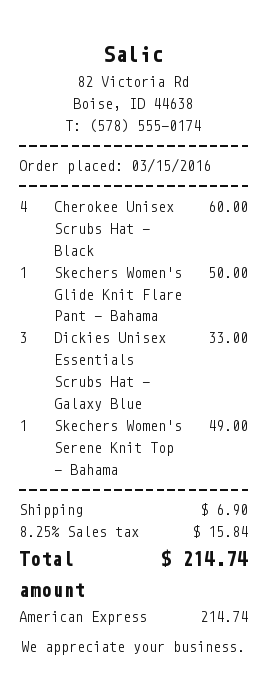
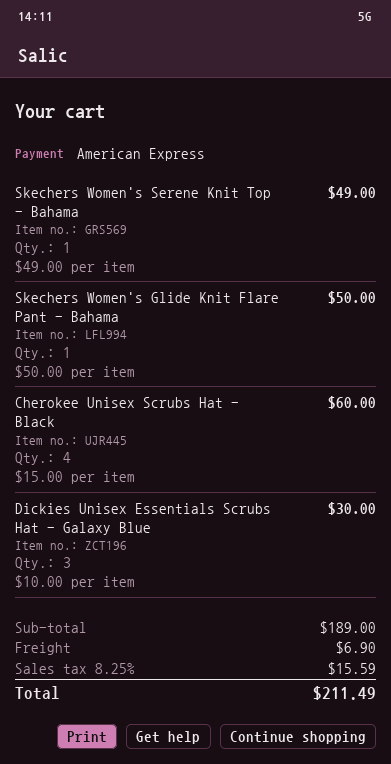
Dickies Unisex Essentials Scrubs Hat - Galaxy Blue: 3 for 33.00 -> 3 for 30.00
tax: 8.25% = 15.84 -> 8.25% = 15.59
total: 214.74 -> 211.49

